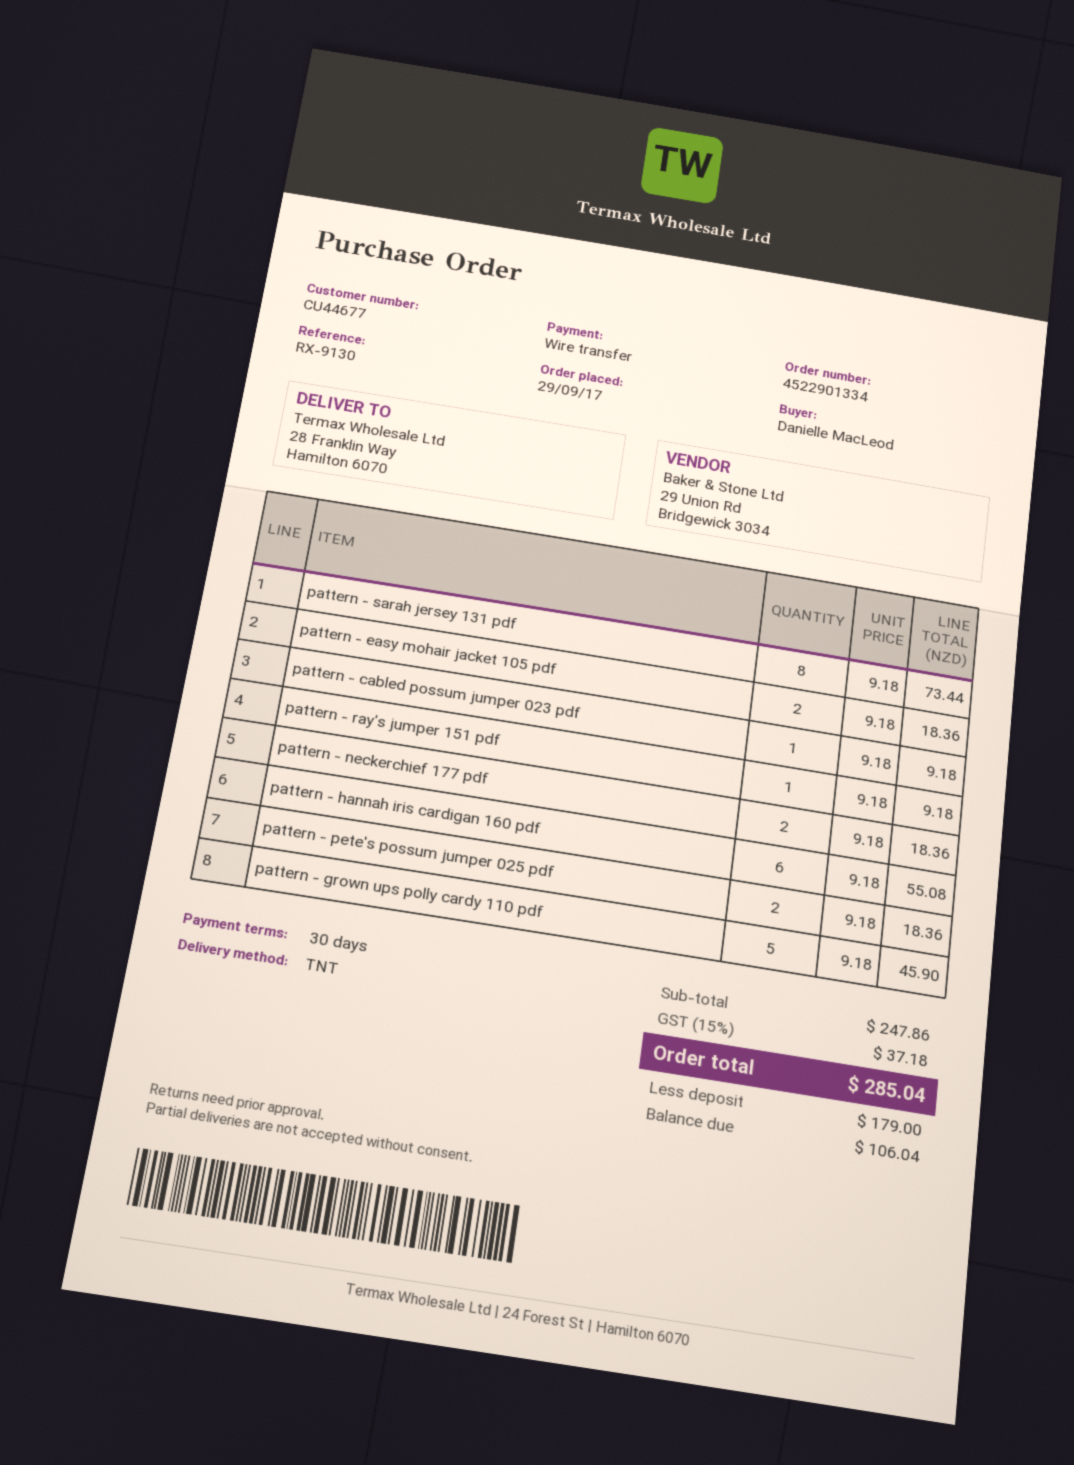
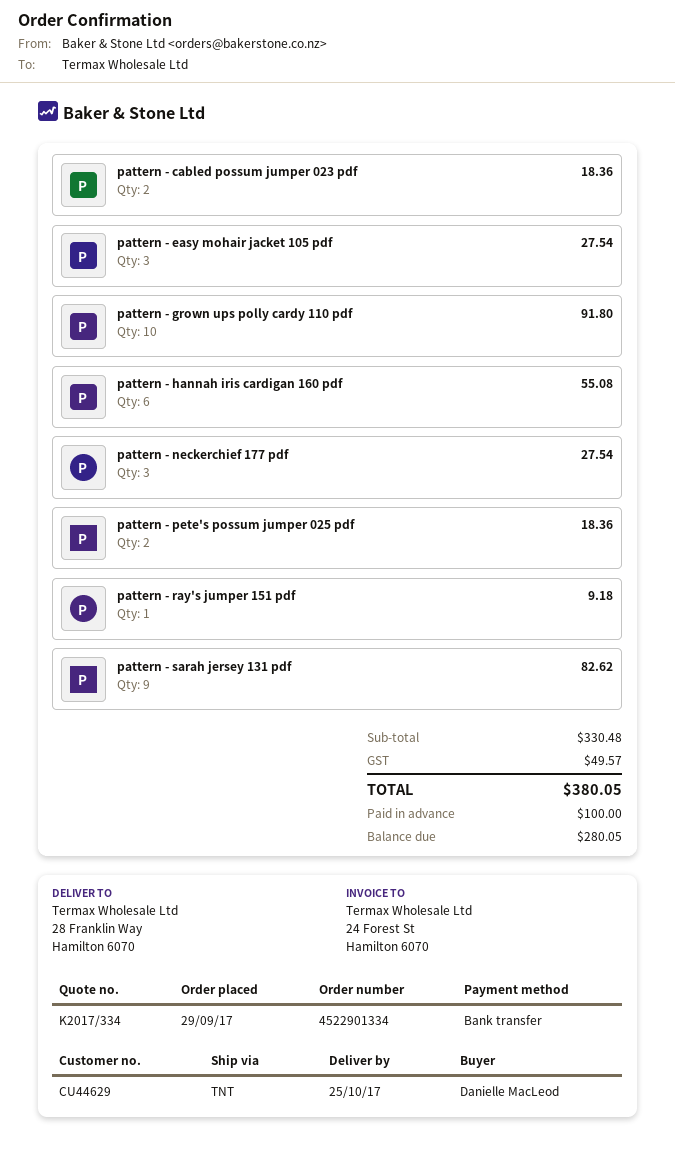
customer number: CU44677 -> CU44629
pattern - sarah jersey 131 pdf: 8 for 73.44 -> 9 for 82.62
pattern - easy mohair jacket 105 pdf: 2 for 18.36 -> 3 for 27.54
pattern - cabled possum jumper 023 pdf: 1 for 9.18 -> 2 for 18.36
pattern - neckerchief 177 pdf: 2 for 18.36 -> 3 for 27.54
pattern - grown ups polly cardy 110 pdf: 5 for 45.90 -> 10 for 91.80
subtotal: 247.86 -> 330.48
tax: 37.18 -> 49.57
total: 285.04 -> 380.05
deposit: 179.00 -> 100.00
balance: 106.04 -> 280.05

